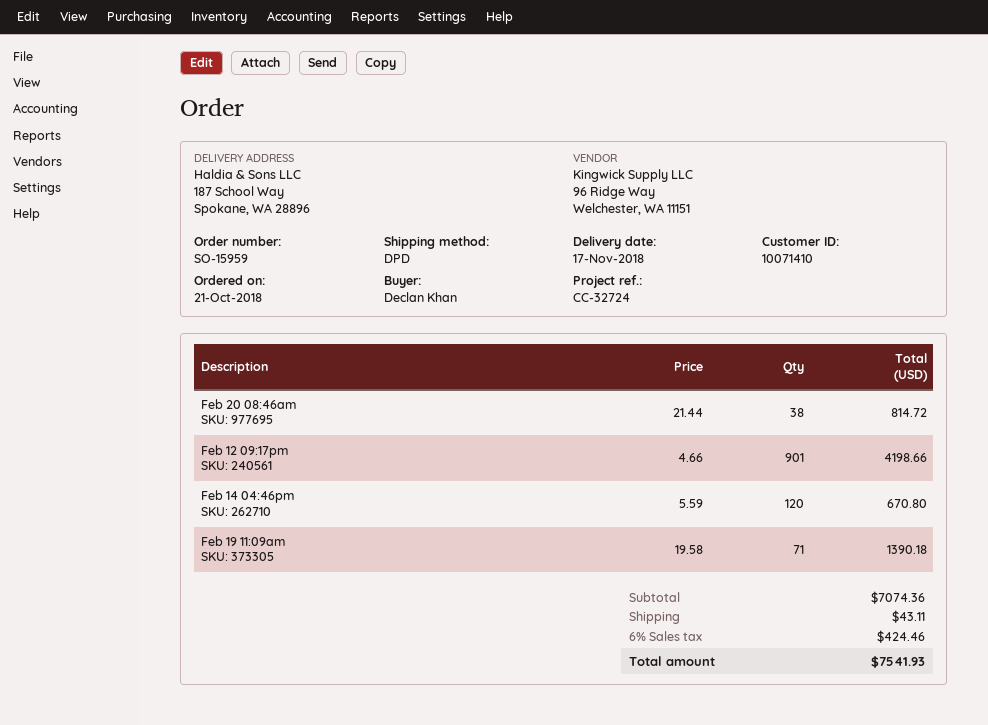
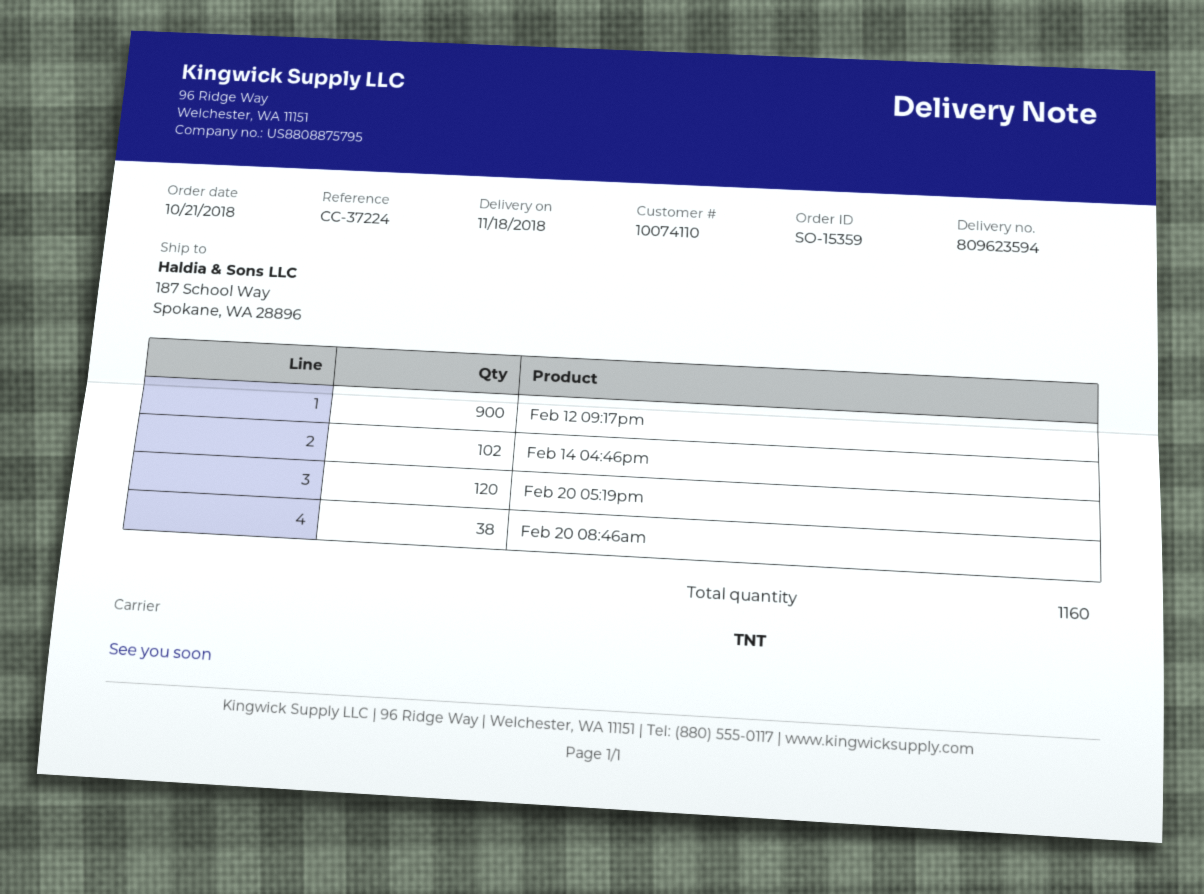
order number: SO-15959 -> SO-15359
delivery date: 2018-11-17 -> 2018-11-18
customer number: 10071410 -> 10074110
reference: CC-32724 -> CC-37224
shipping method: DPD -> TNT
Feb 12 09:17pm: 901 -> 900
Feb 14 04:46pm: 120 -> 102
Feb 19 11:09am: 71 -> none
Feb 20 05:19pm: none -> 120

